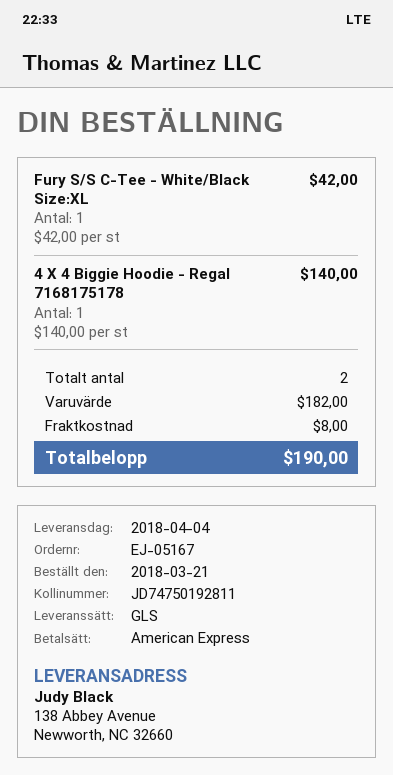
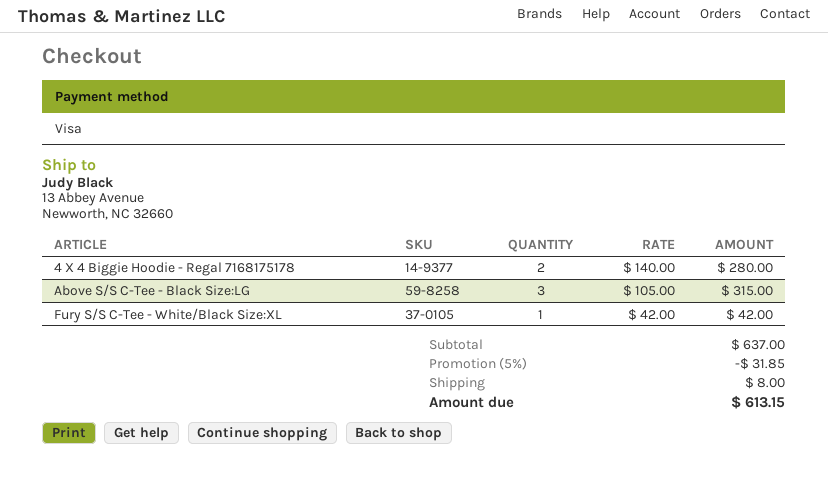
payment method: American Express -> Visa
ship to: 138 Abbey Avenue, Newworth, NC 32660 -> 13 Abbey Avenue, Newworth, NC 32660
4 X 4 Biggie Hoodie - Regal 7168175178: 1 x 140.00 = 140.00 -> 2 x 140.00 = 280.00
Above S/S C-Tee - Black Size:LG: none -> 3 x 105.00 = 315.00
subtotal: 182.00 -> 637.00
discount: none -> 5% = 31.85
total: 190.00 -> 613.15

